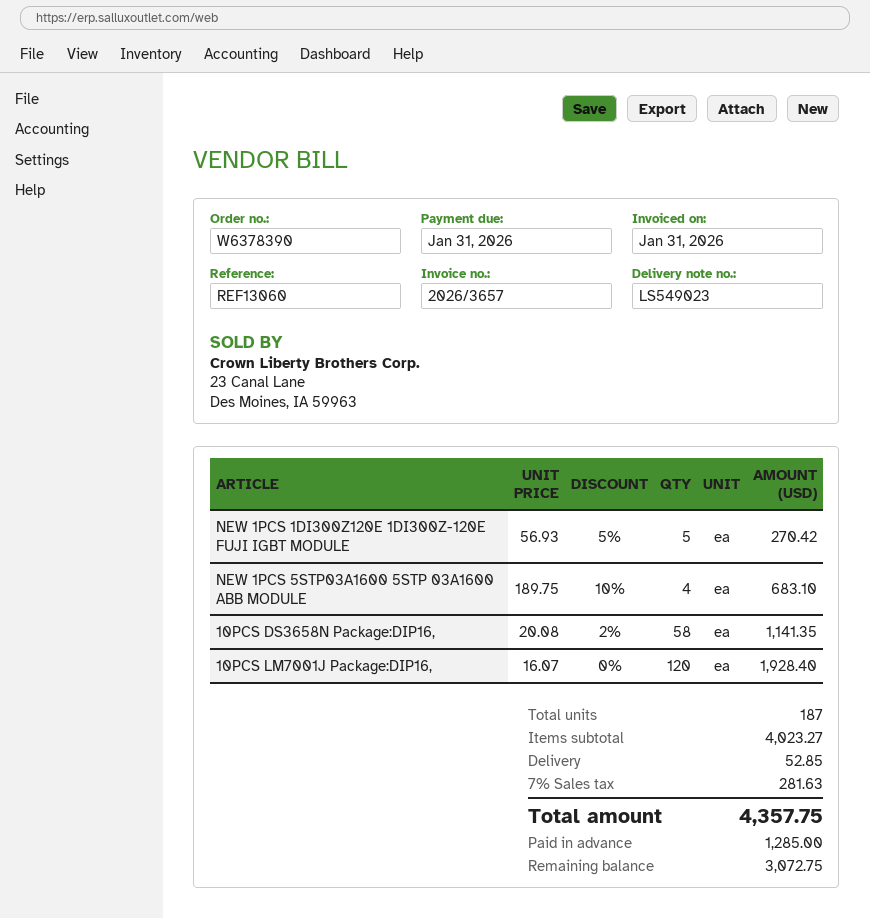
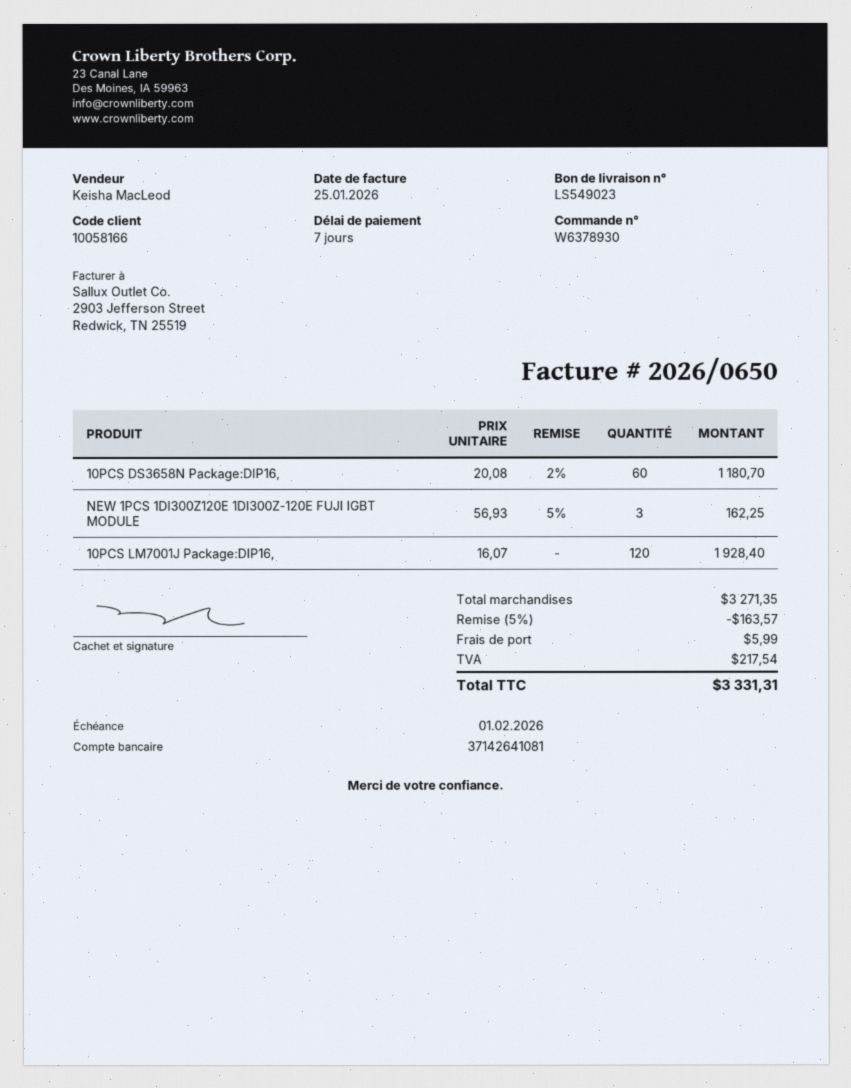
order number: W6378390 -> W6378930
invoice number: 2026/3657 -> 2026/0650
invoice date: 2026-01-31 -> 2026-01-25
due date: 2026-01-31 -> 2026-02-01
NEW 1PCS 1DI300Z120E 1DI300Z-120E FUJI IGBT MODULE: 5 x 56.93 - 5% = 270.42 -> 3 x 56.93 - 5% = 162.25
NEW 1PCS 5STP03A1600 5STP 03A1600 ABB MODULE: 4 x 189.75 - 10% = 683.10 -> none
10PCS DS3658N Package:DIP16,: 58 x 20.08 - 2% = 1141.35 -> 60 x 20.08 - 2% = 1180.70
subtotal: 4023.27 -> 3271.35
discount: none -> 5% = 163.57
shipping: 52.85 -> 5.99
tax: 281.63 -> 217.54
total: 4357.75 -> 3331.31

